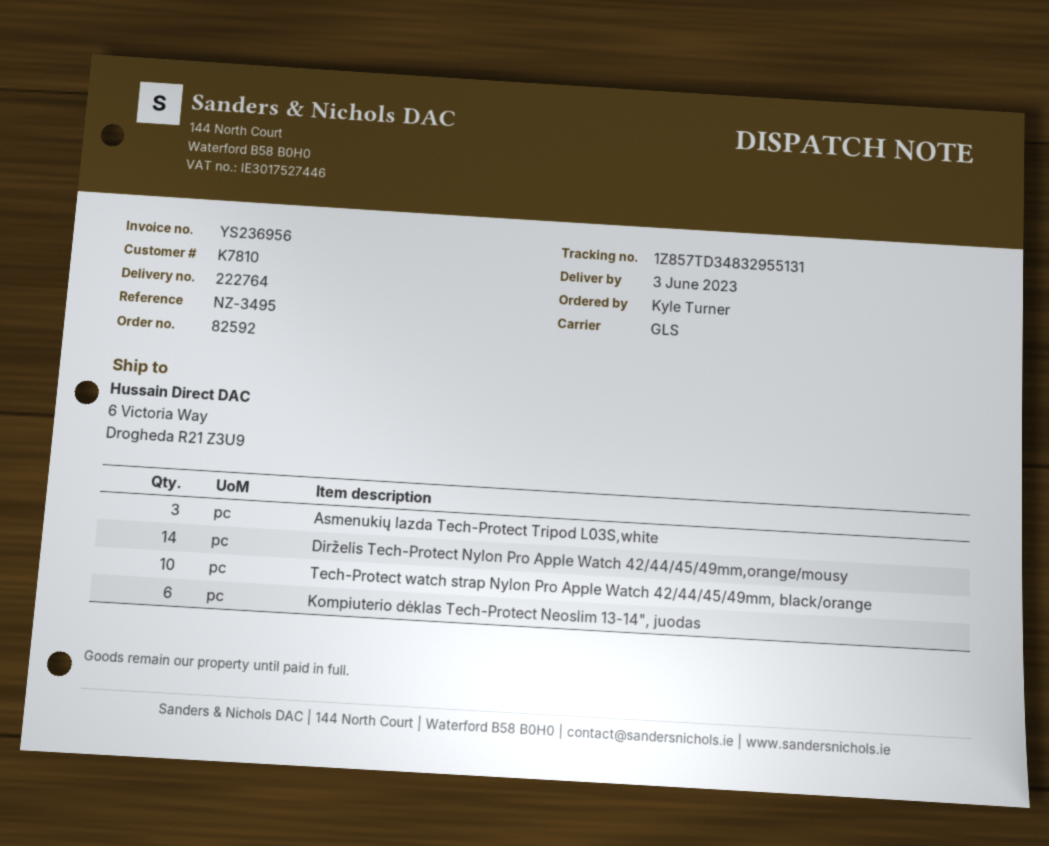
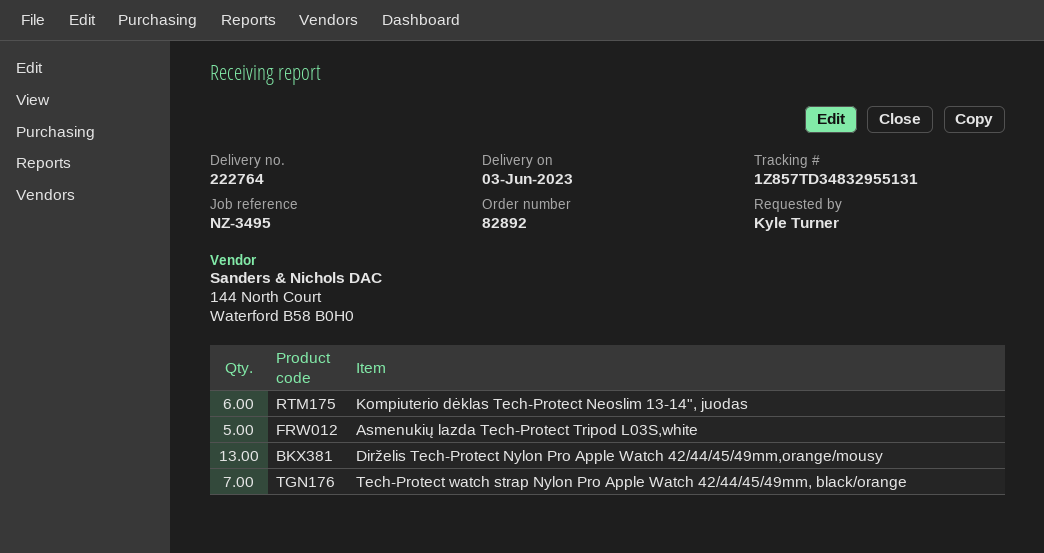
order number: 82592 -> 82892
Asmenukių lazda Tech-Protect Tripod L03S,white: 3 -> 5
Dirželis Tech-Protect Nylon Pro Apple Watch 42/44/45/49mm,orange/mousy: 14 -> 13
Tech-Protect watch strap Nylon Pro Apple Watch 42/44/45/49mm, black/orange: 10 -> 7

